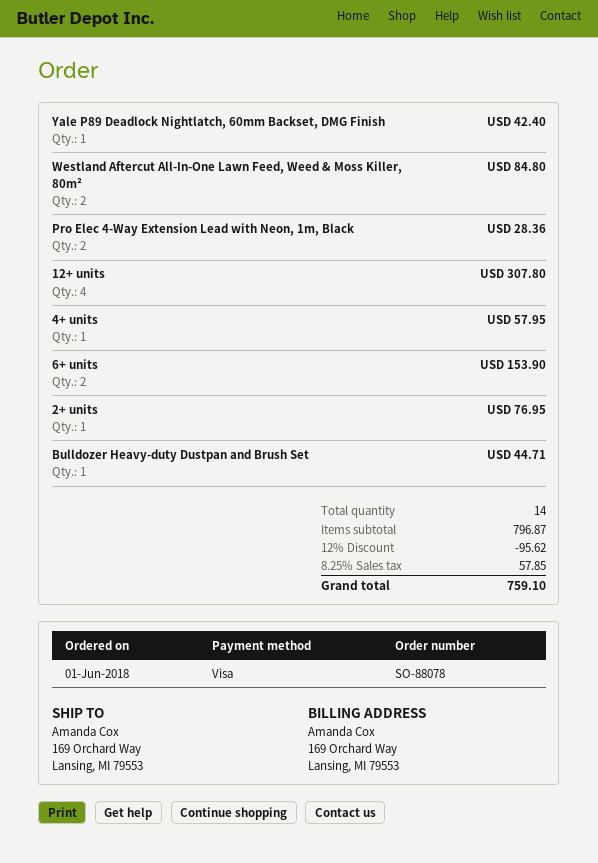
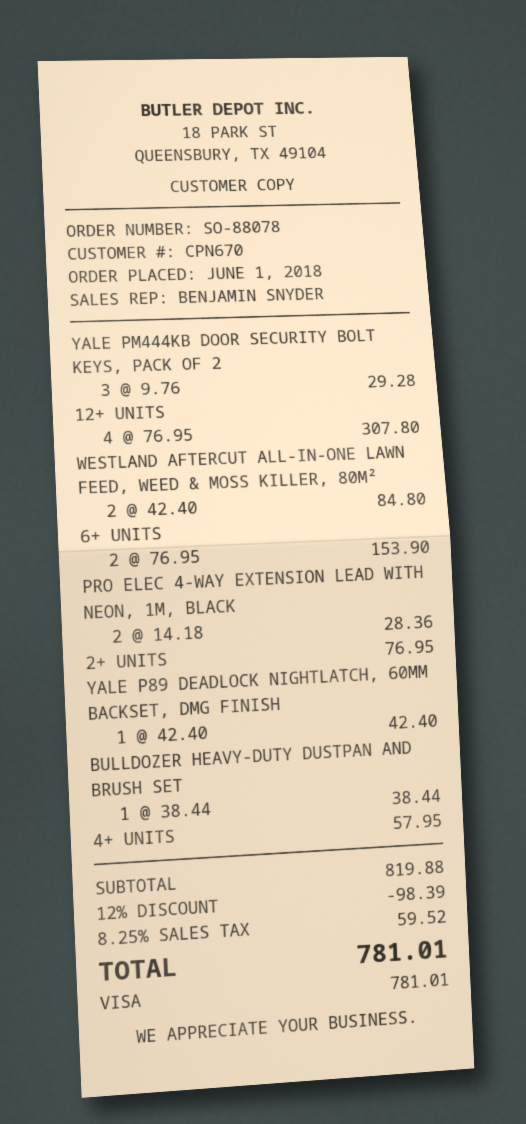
Bulldozer Heavy-duty Dustpan and Brush Set: 1 for 44.71 -> 1 for 38.44
YALE PM444KB DOOR SECURITY BOLT KEYS, PACK OF 2: none -> 3 for 29.28
subtotal: 796.87 -> 819.88
discount: 12% = 95.62 -> 12% = 98.39
tax: 8.25% = 57.85 -> 8.25% = 59.52
total: 759.10 -> 781.01

